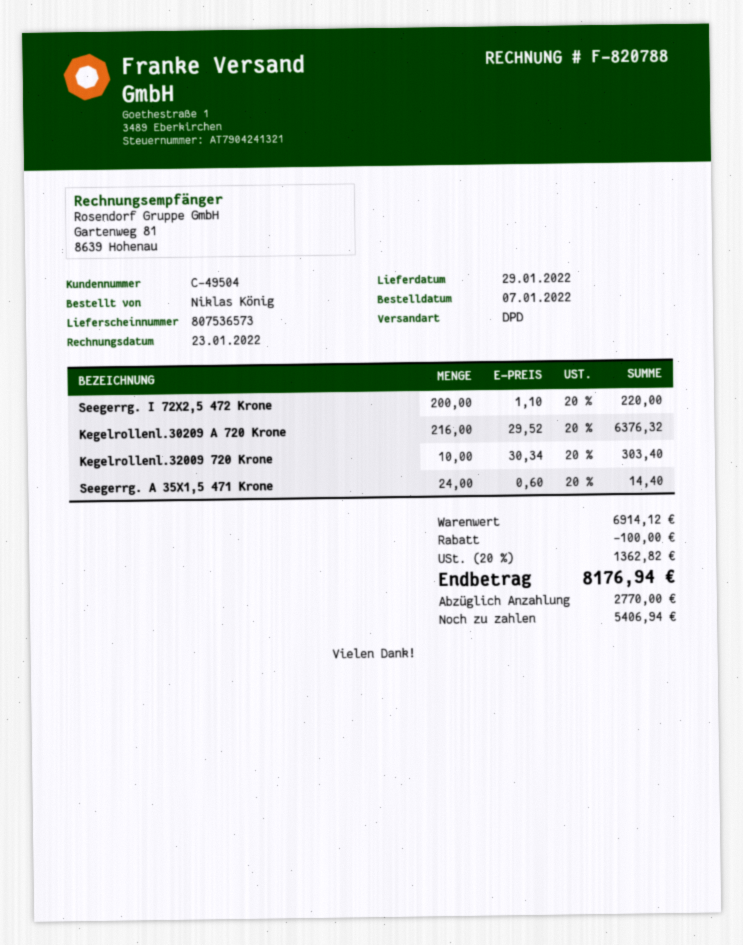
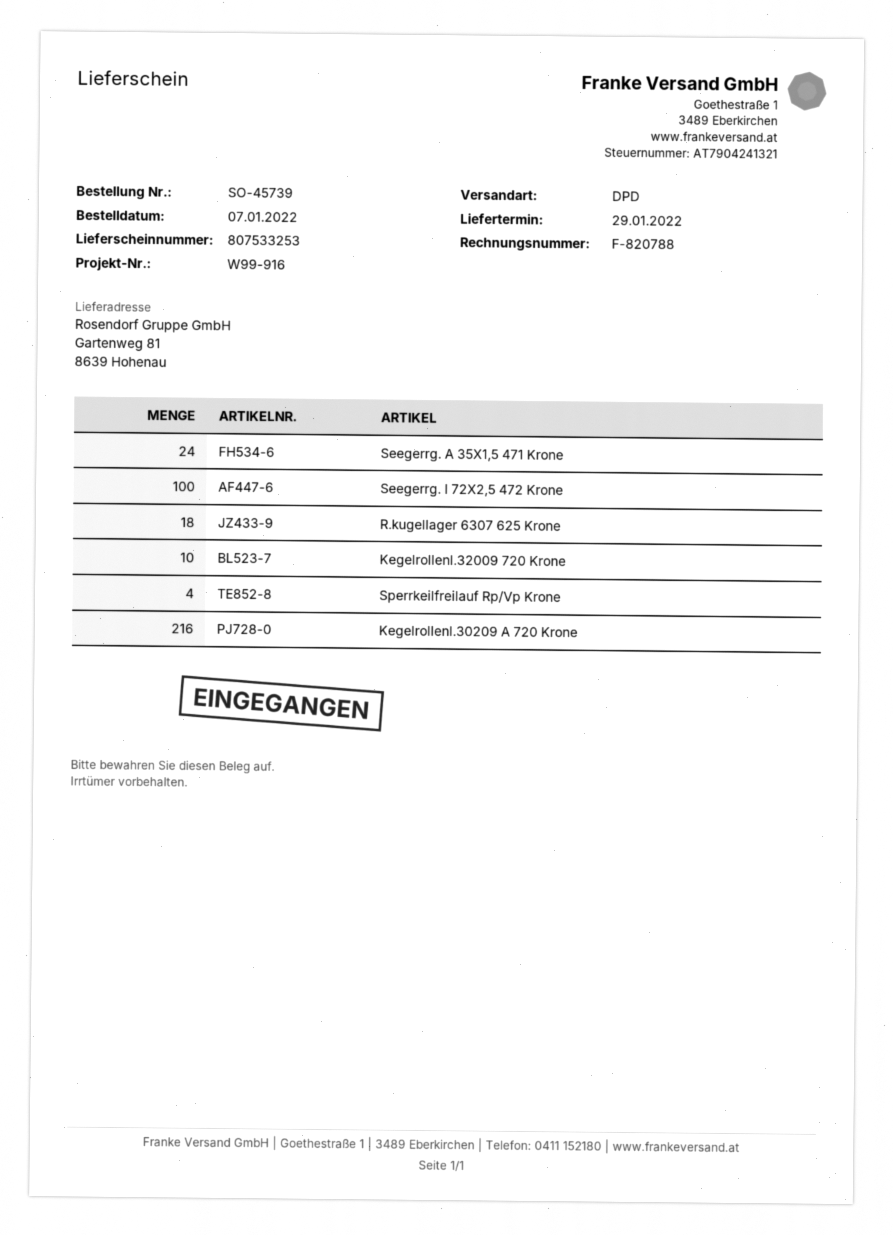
delivery note number: 807536573 -> 807533253
Seegerrg. I 72X2,5 472 Krone: 200 -> 100
R.kugellager 6307 625 Krone: none -> 18
Sperrkeilfreilauf Rp/Vp Krone: none -> 4

